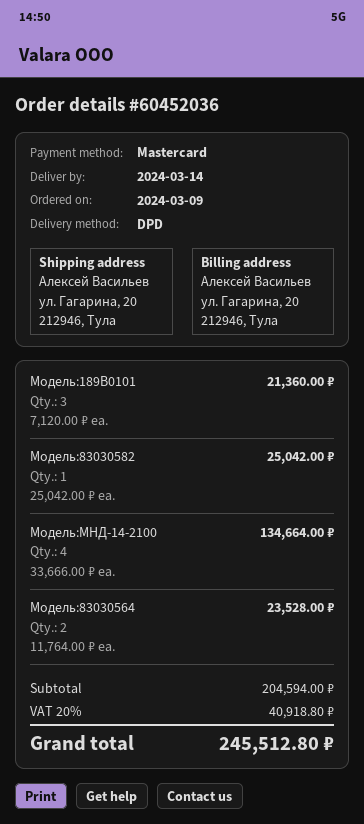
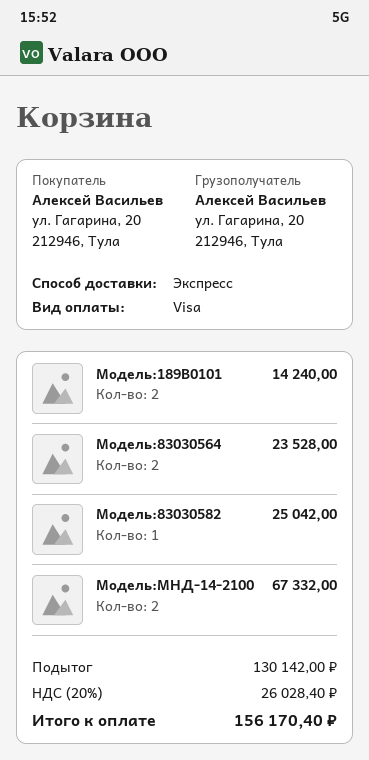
payment method: Mastercard -> Visa
shipping method: DPD -> express
Модель:189B0101: 3 for 21360.00 -> 2 for 14240.00
Модель:МНД-14-2100: 4 for 134664.00 -> 2 for 67332.00
subtotal: 204594.00 -> 130142.00
tax: 20% = 40918.80 -> 20% = 26028.40
total: 245512.80 -> 156170.40

